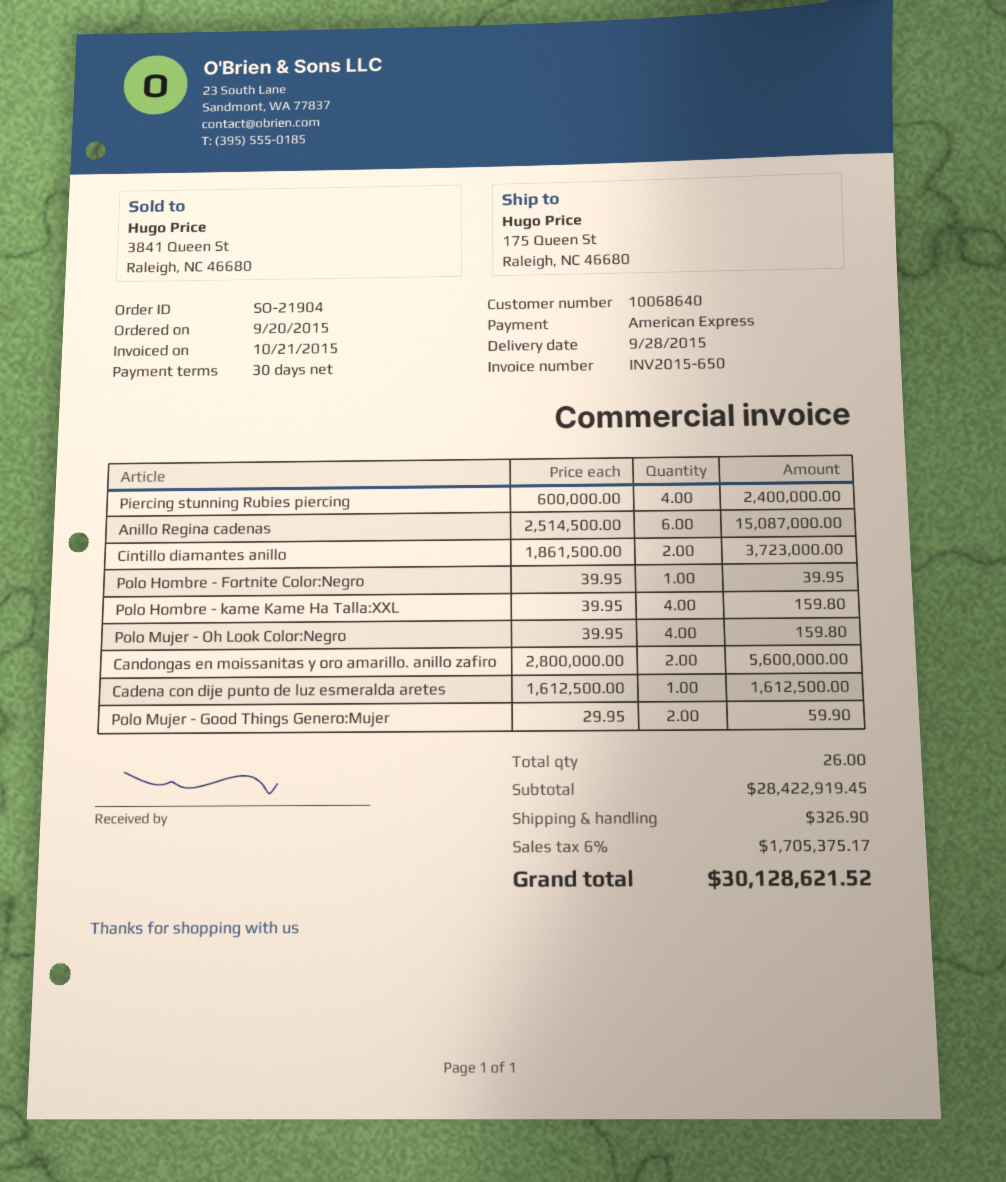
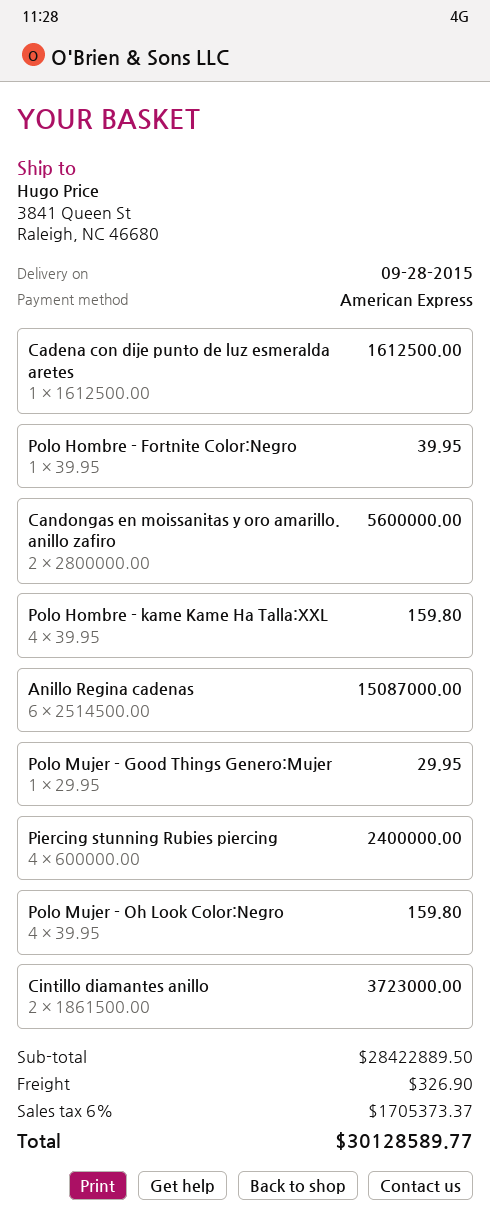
ship to: 175 Queen St, Raleigh, NC 46680 -> 3841 Queen St, Raleigh, NC 46680
Polo Mujer - Good Things Genero:Mujer: 2 x 29.95 = 59.90 -> 1 x 29.95 = 29.95
subtotal: 28422919.45 -> 28422889.50
tax: 6% = 1705375.17 -> 6% = 1705373.37
total: 30128621.52 -> 30128589.77

